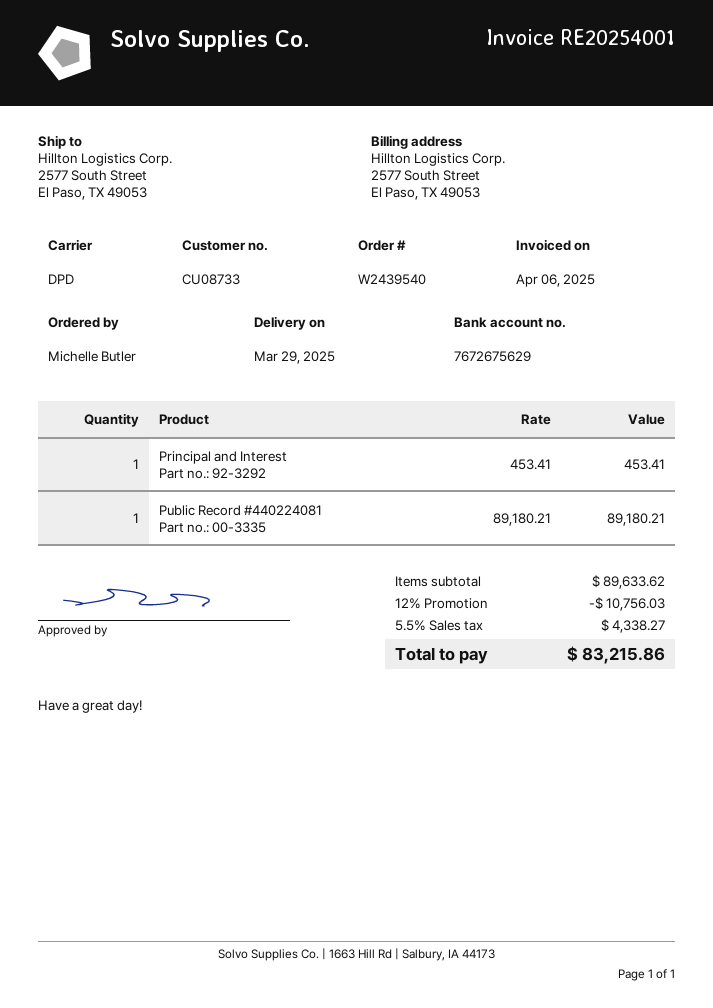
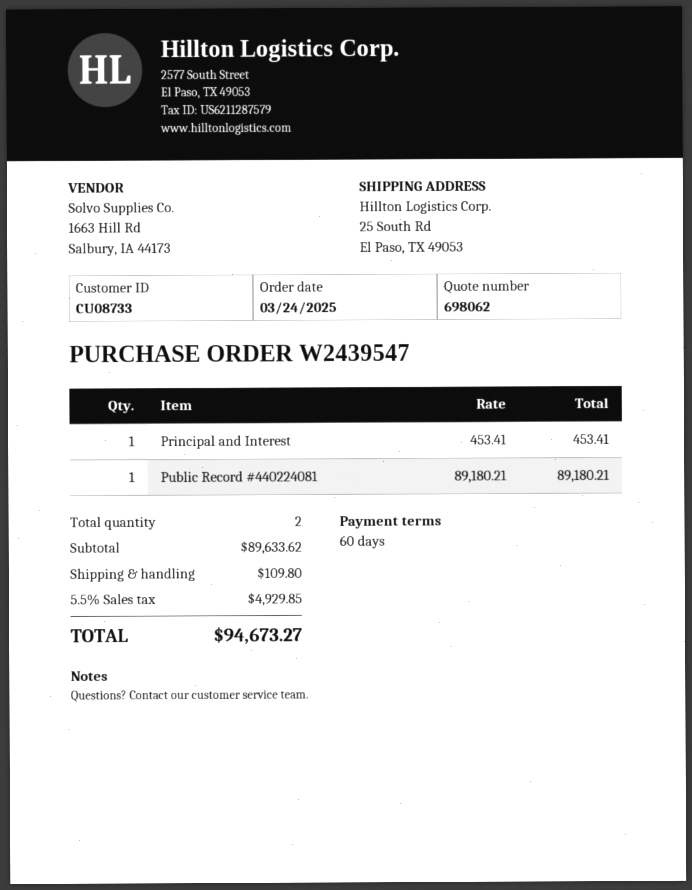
order number: W2439540 -> W2439547
ship to: 2577 South Street, El Paso, TX 49053 -> 25 South Rd, El Paso, TX 49053
discount: 12% = 10756.03 -> none
shipping: none -> 109.80
tax: 5.5% = 4338.27 -> 5.5% = 4929.85
total: 83215.86 -> 94673.27

